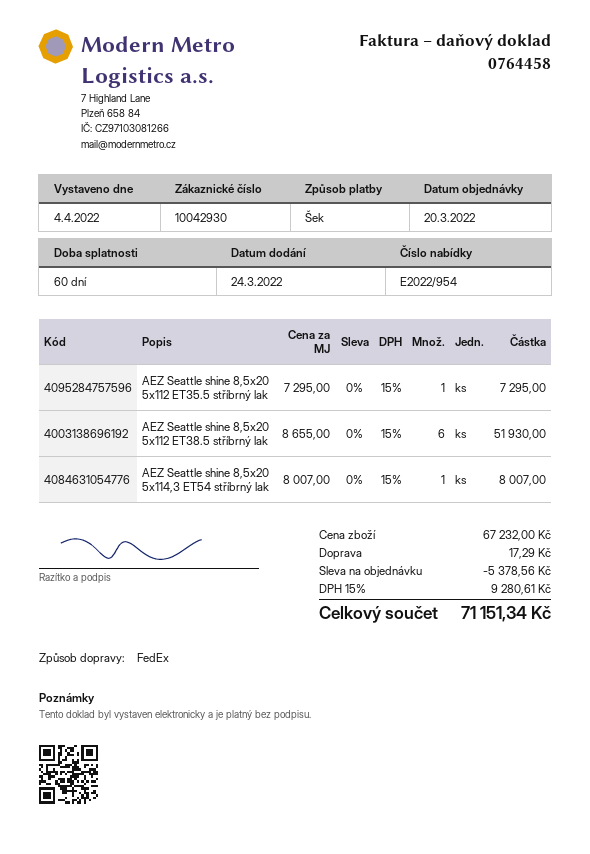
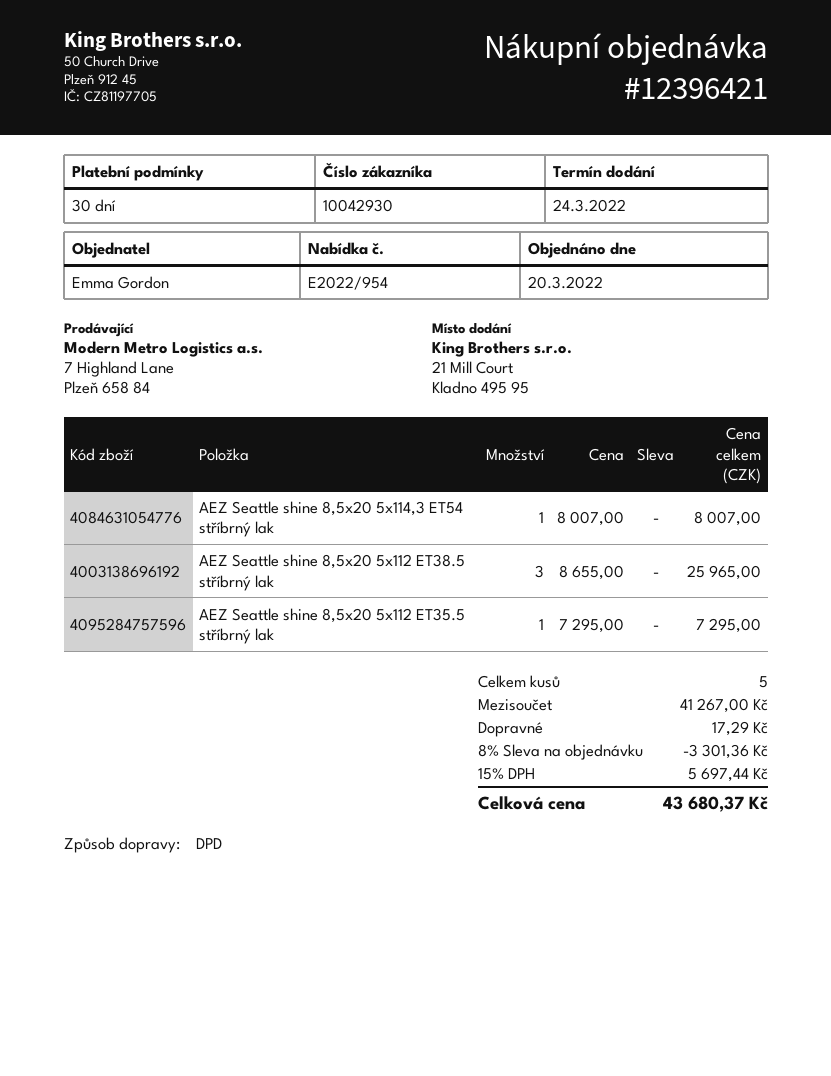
payment terms: 60 days -> 30 days
shipping method: FedEx -> DPD
AEZ Seattle shine 8,5x20 5x112 ET38.5 stříbrný lak: 6 x 8655.00 = 51930.00 -> 3 x 8655.00 = 25965.00
subtotal: 67232.00 -> 41267.00
discount: 5378.56 -> 3301.36
tax: 15% = 9280.61 -> 15% = 5697.44
total: 71151.34 -> 43680.37

